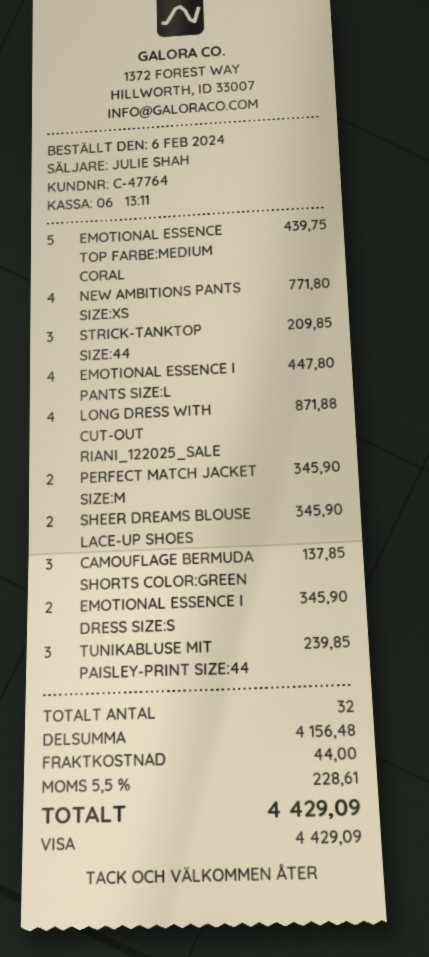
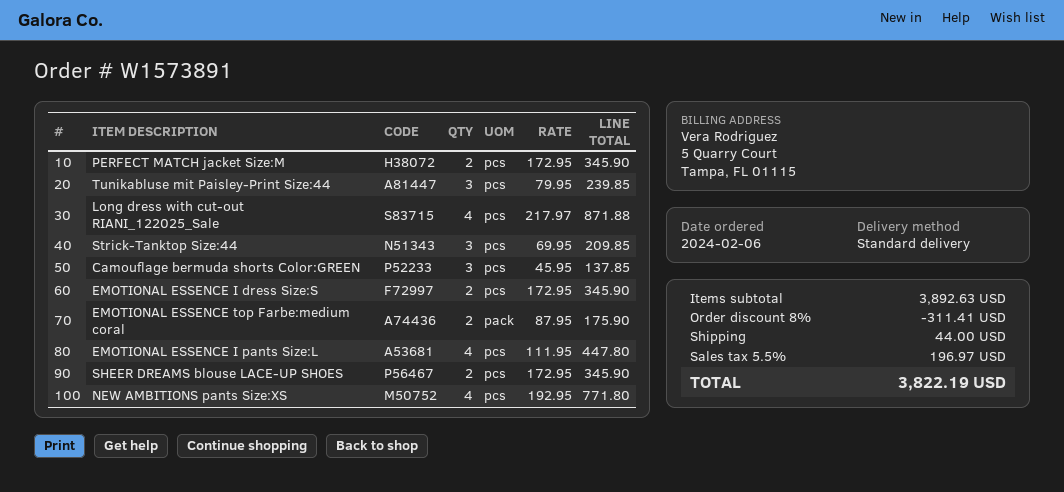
EMOTIONAL ESSENCE TOP FARBE:MEDIUM CORAL: 5 for 439.75 -> 2 for 175.90
subtotal: 4156.48 -> 3892.63
discount: none -> 8% = 311.41
tax: 5.5% = 228.61 -> 5.5% = 196.97
total: 4429.09 -> 3822.19

